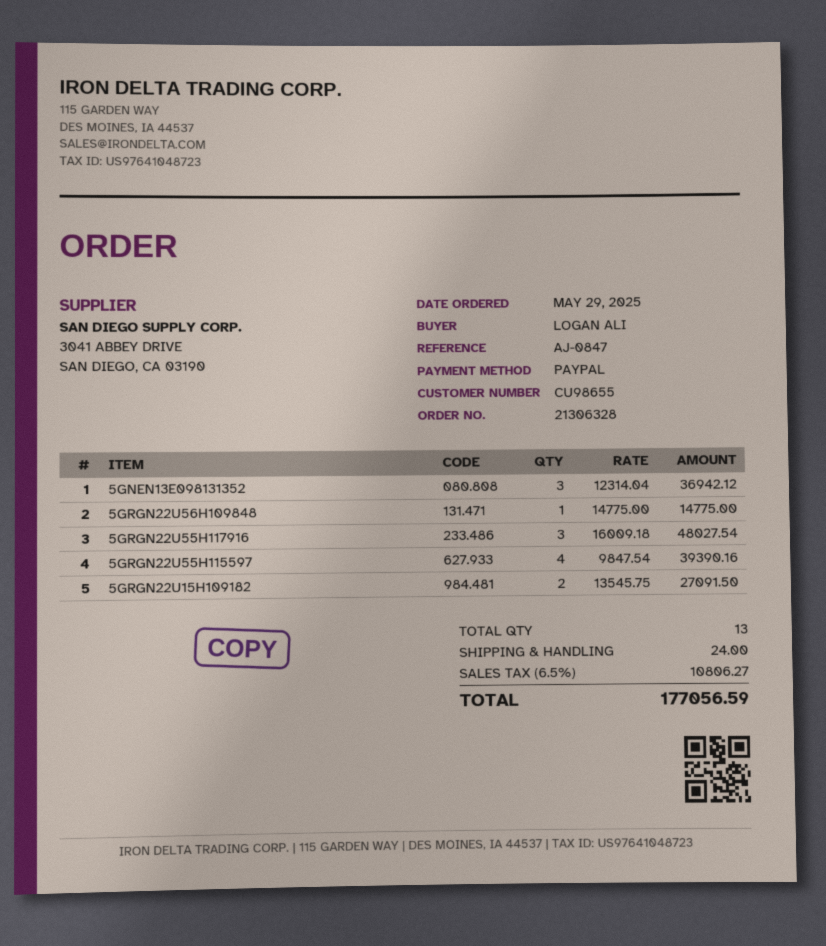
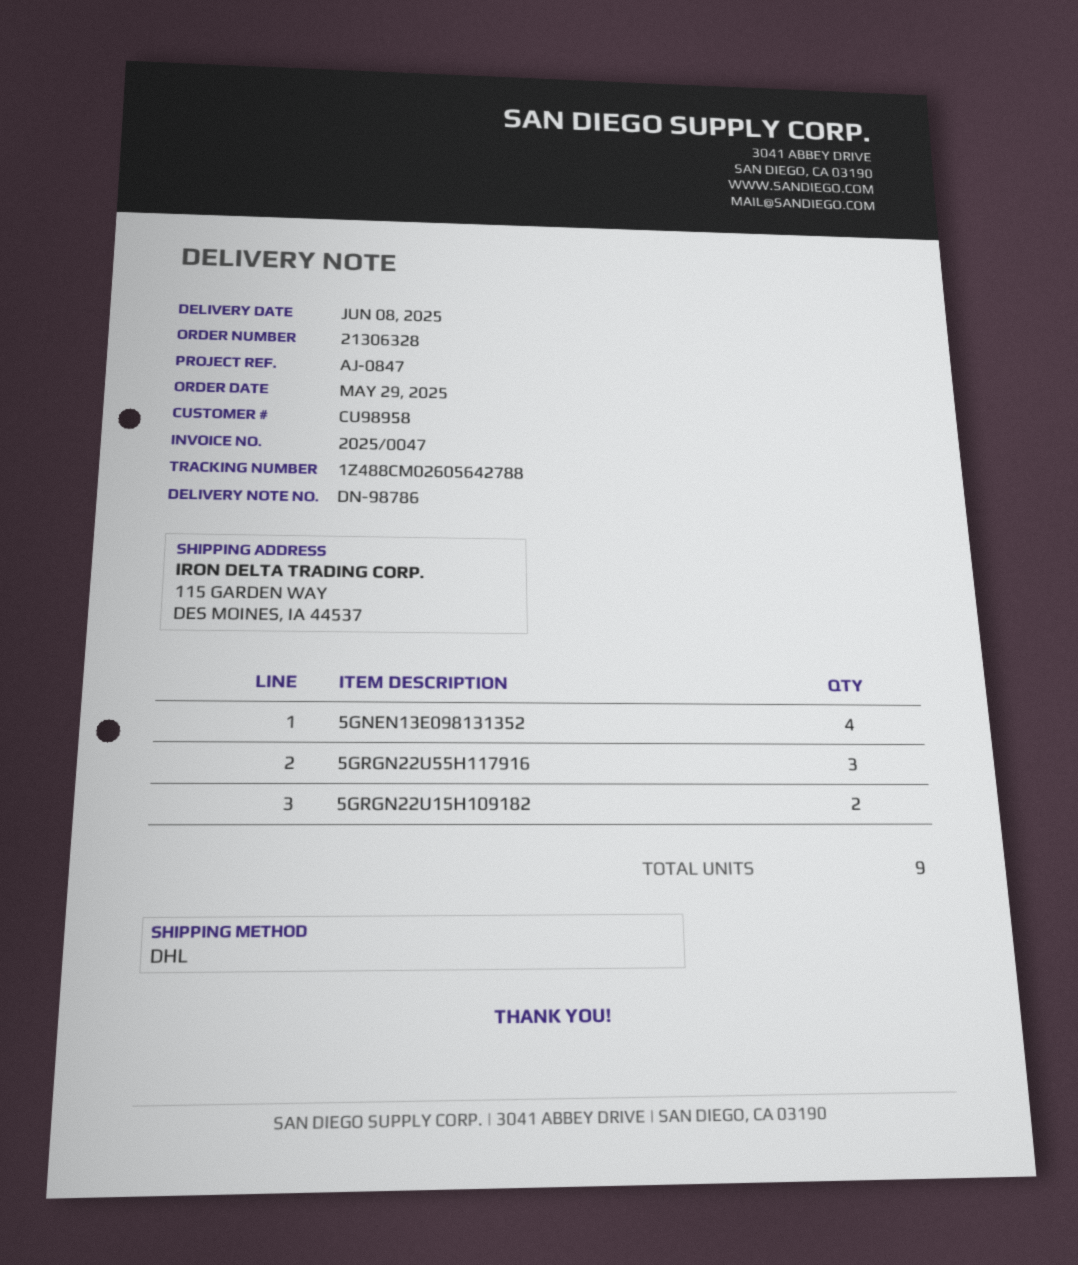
customer number: CU98655 -> CU98958
5GNEN13E098131352: 3 -> 4
5GRGN22U56H109848: 1 -> none
5GRGN22U55H115597: 4 -> none
total quantity: 13 -> 9

